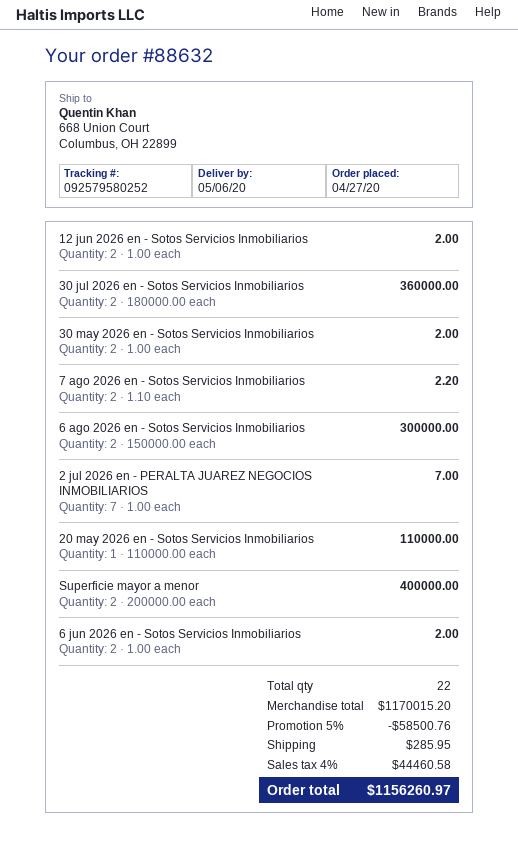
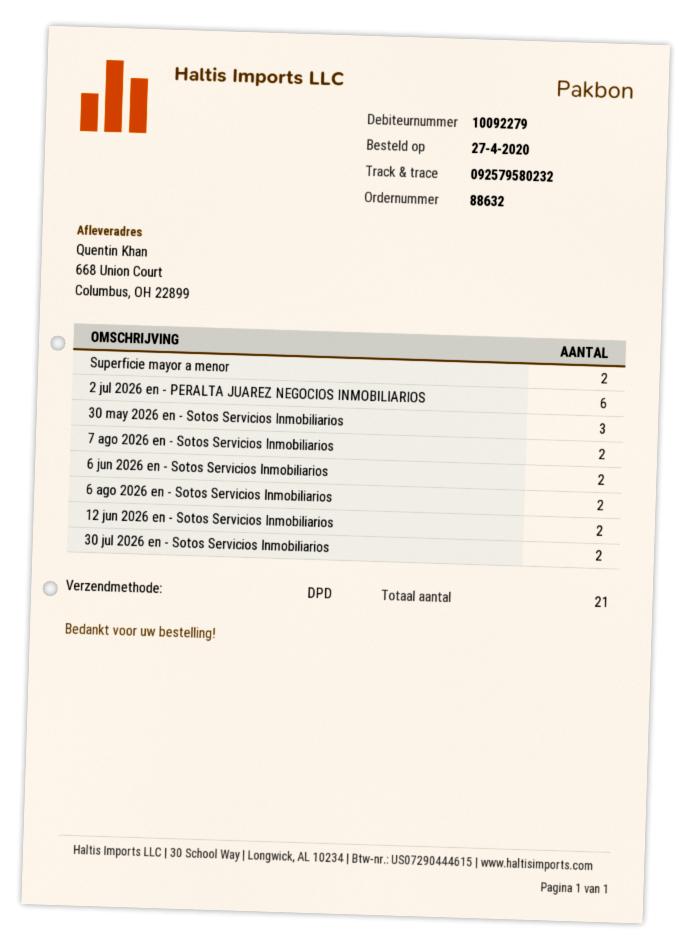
tracking number: 092579580252 -> 092579580232
30 may 2026 en - Sotos Servicios Inmobiliarios: 2 -> 3
2 jul 2026 en - PERALTA JUAREZ NEGOCIOS INMOBILIARIOS: 7 -> 6
20 may 2026 en - Sotos Servicios Inmobiliarios: 1 -> none
total quantity: 22 -> 21

